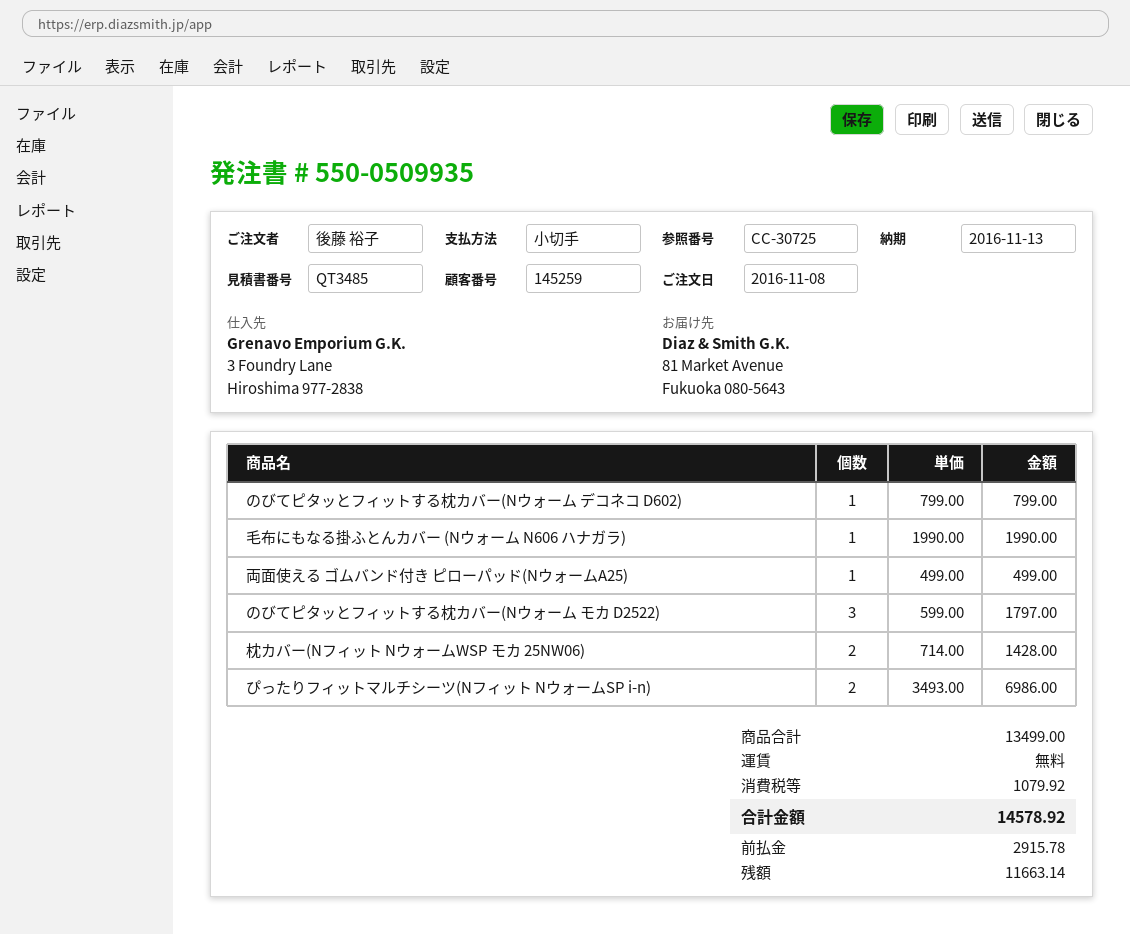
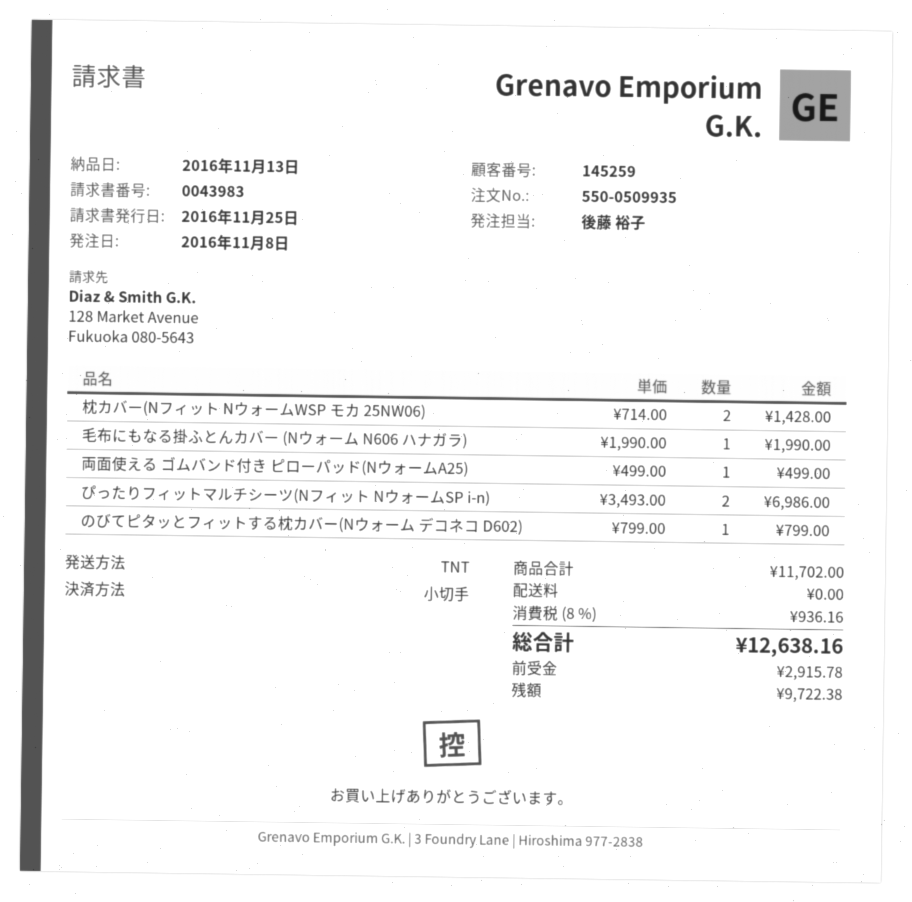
のびてピタッとフィットする枕カバー(Nウォーム モカ D2522): 3 x 599.00 = 1797.00 -> none
subtotal: 13499.00 -> 11702.00
tax: 1079.92 -> 936.16
total: 14578.92 -> 12638.16
balance: 11663.14 -> 9722.38

